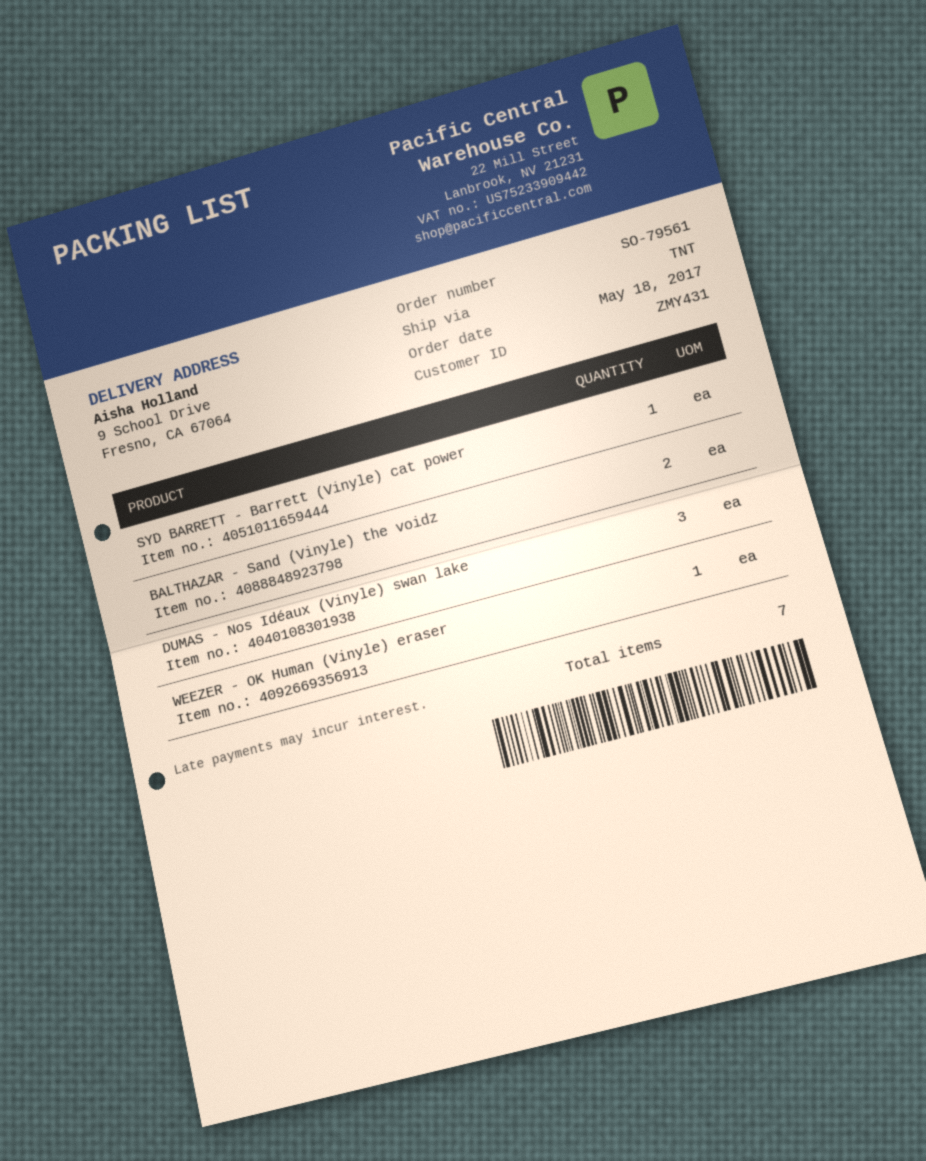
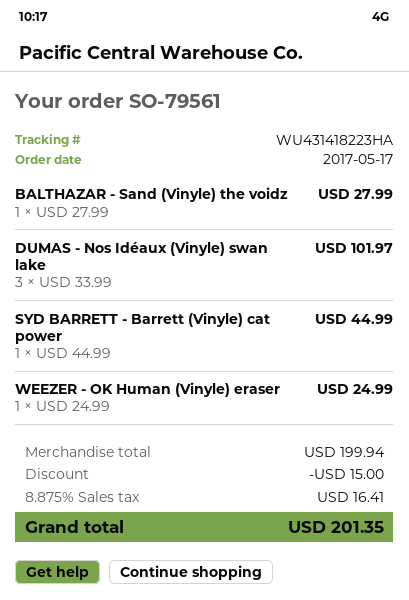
order date: 2017-05-18 -> 2017-05-17
BALTHAZAR - Sand (Vinyle) the voidz: 2 -> 1

